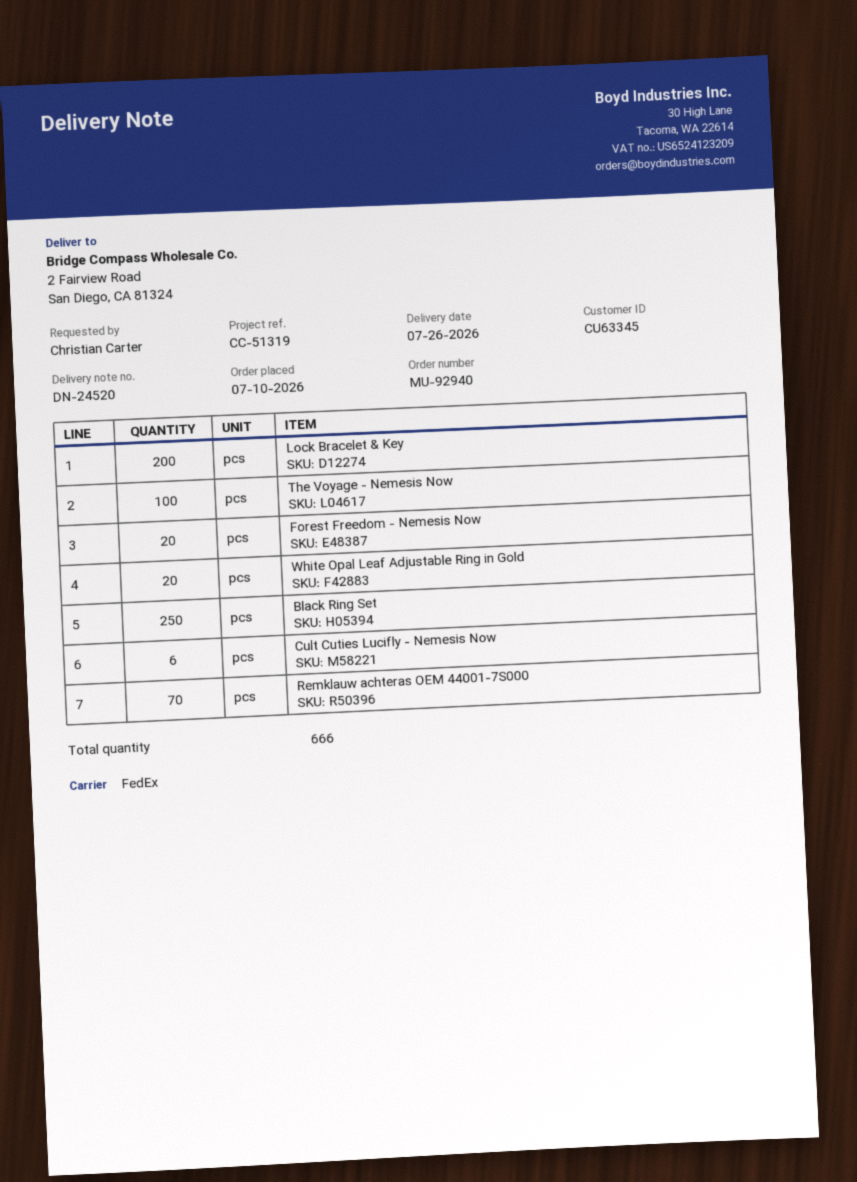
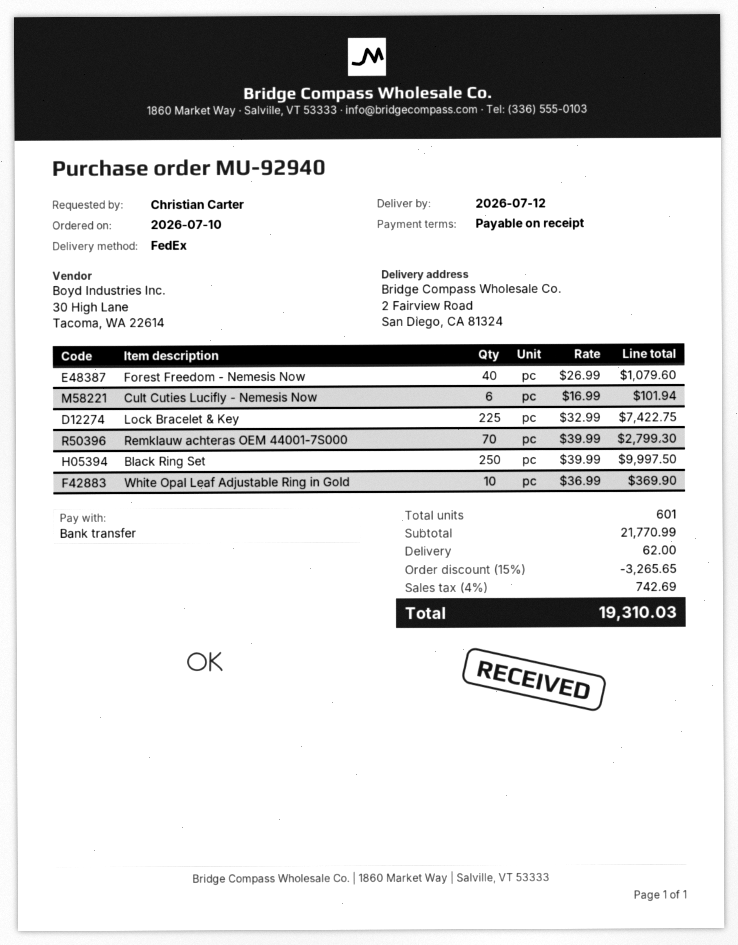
delivery date: 2026-07-26 -> 2026-07-12
Lock Bracelet & Key: 200 -> 225
The Voyage - Nemesis Now: 100 -> none
Forest Freedom - Nemesis Now: 20 -> 40
White Opal Leaf Adjustable Ring in Gold: 20 -> 10
total quantity: 666 -> 601

